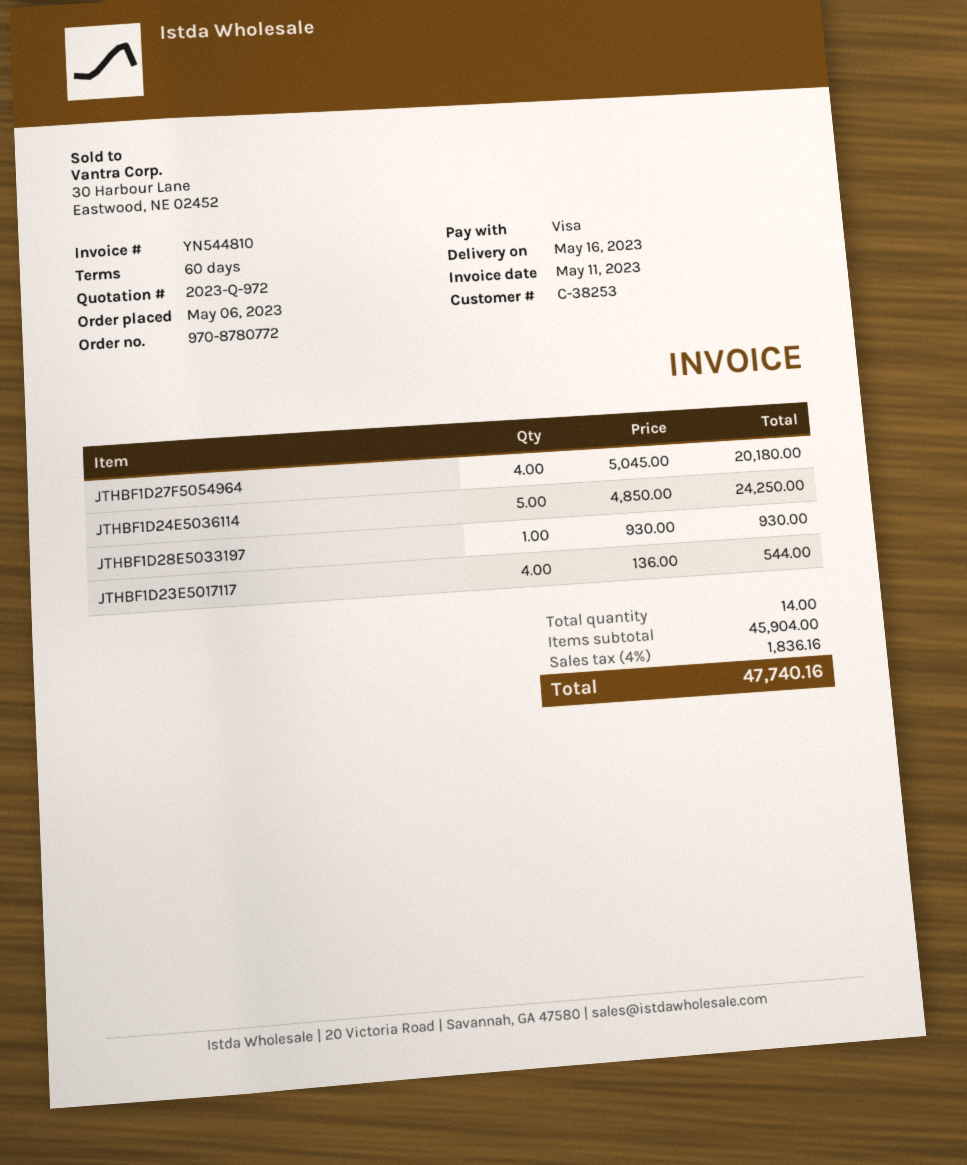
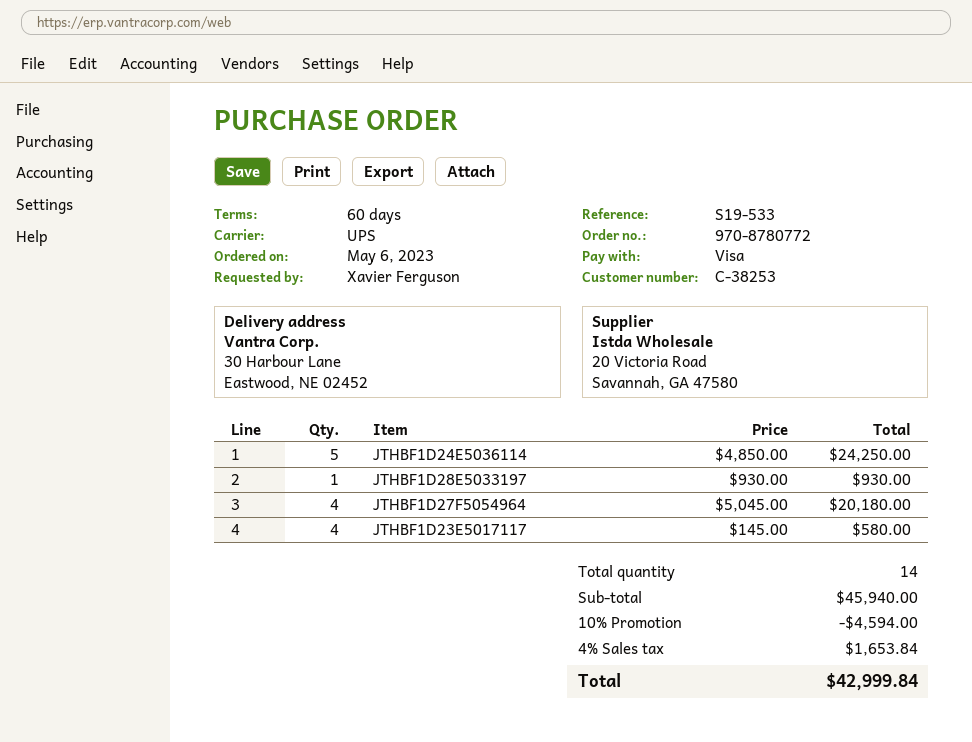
JTHBF1D23E5017117: 4 x 136.00 = 544.00 -> 4 x 145.00 = 580.00
subtotal: 45904.00 -> 45940.00
discount: none -> 10% = 4594.00
tax: 4% = 1836.16 -> 4% = 1653.84
total: 47740.16 -> 42999.84

